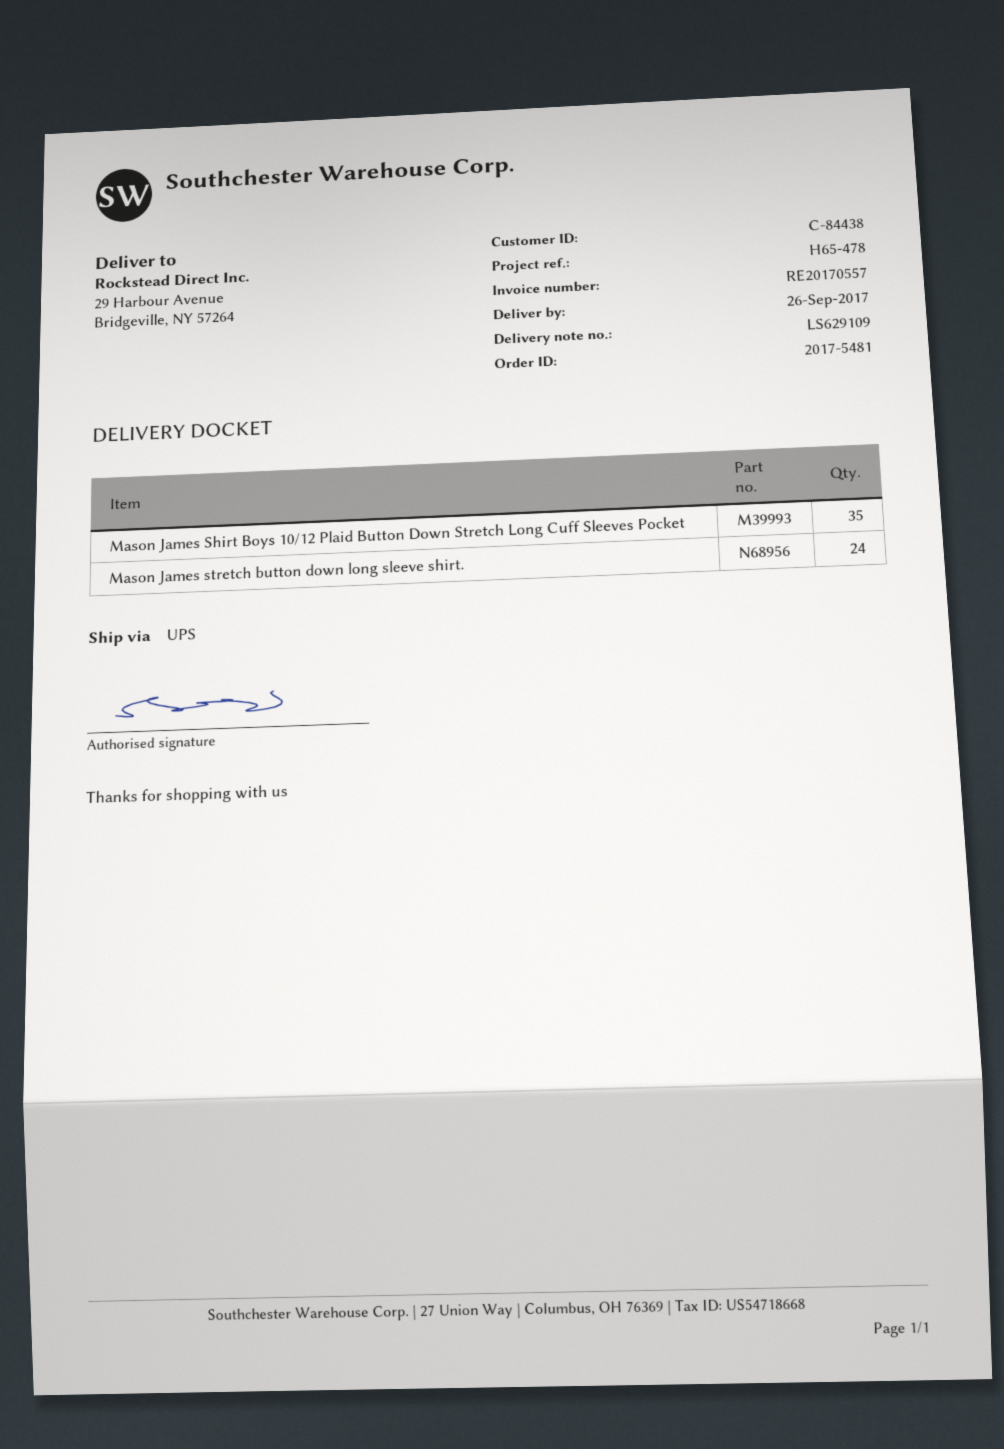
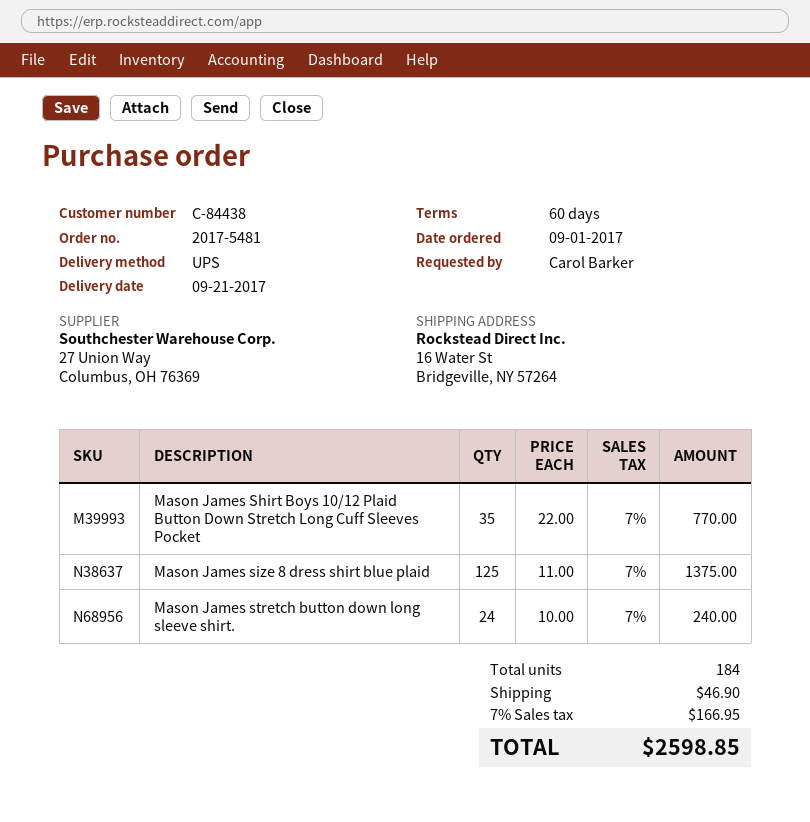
delivery date: 2017-09-26 -> 2017-09-21
ship to: 29 Harbour Avenue, Bridgeville, NY 57264 -> 16 Water St, Bridgeville, NY 57264
Mason James size 8 dress shirt blue plaid: none -> 125

